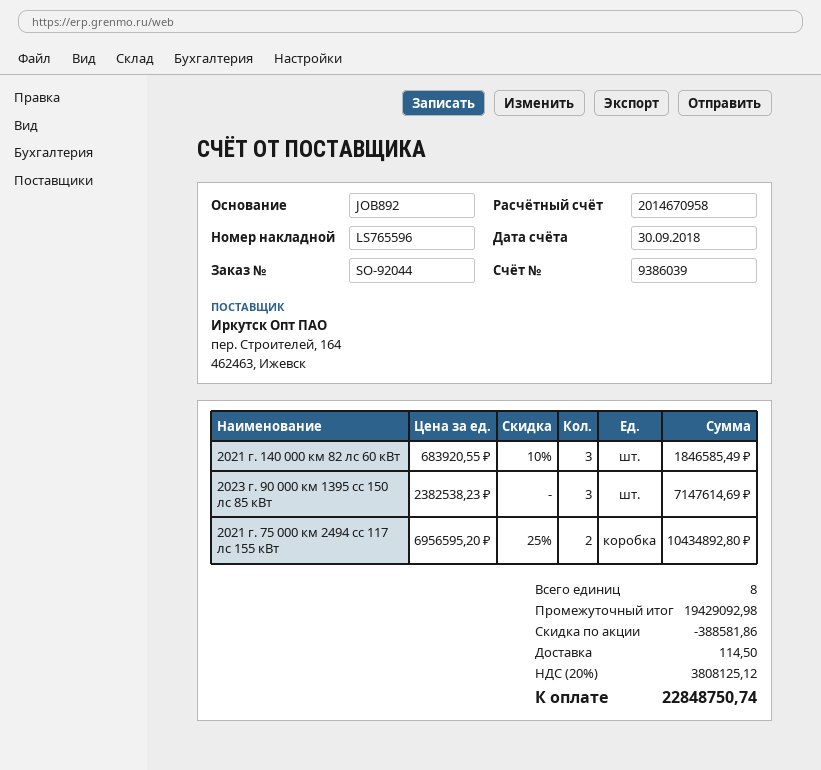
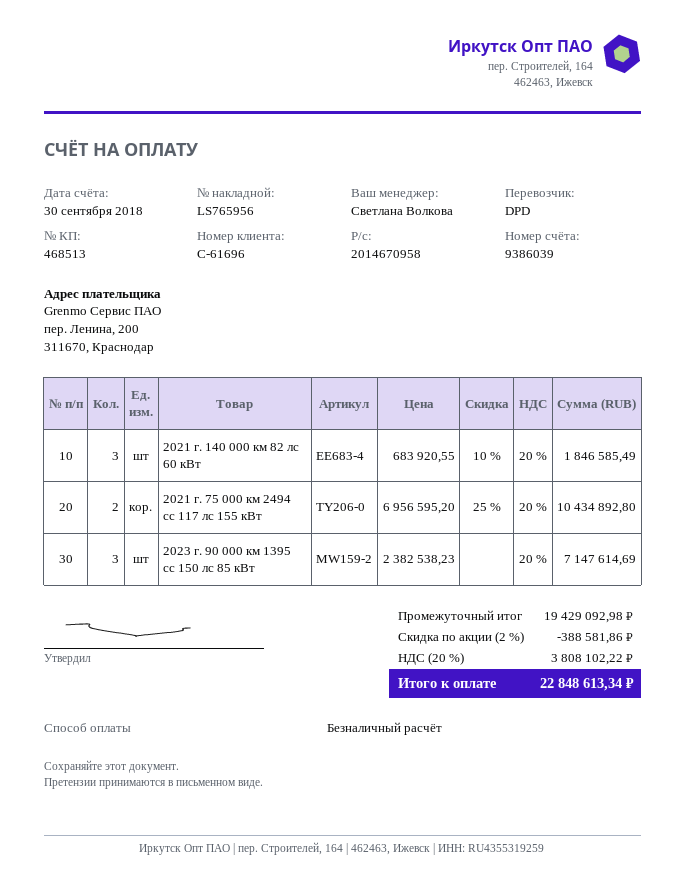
delivery note number: LS765596 -> LS765956
shipping: 114.50 -> none
tax: 20% = 3808125.12 -> 20% = 3808102.22
total: 22848750.74 -> 22848613.34

